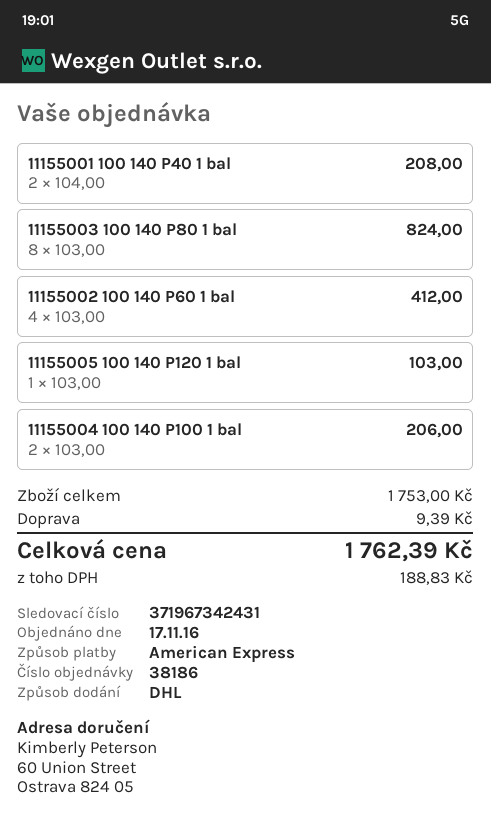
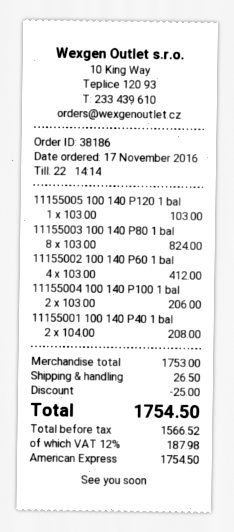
discount: none -> 25.00
shipping: 9.39 -> 26.50
tax: 188.83 -> 187.98
total: 1762.39 -> 1754.50

